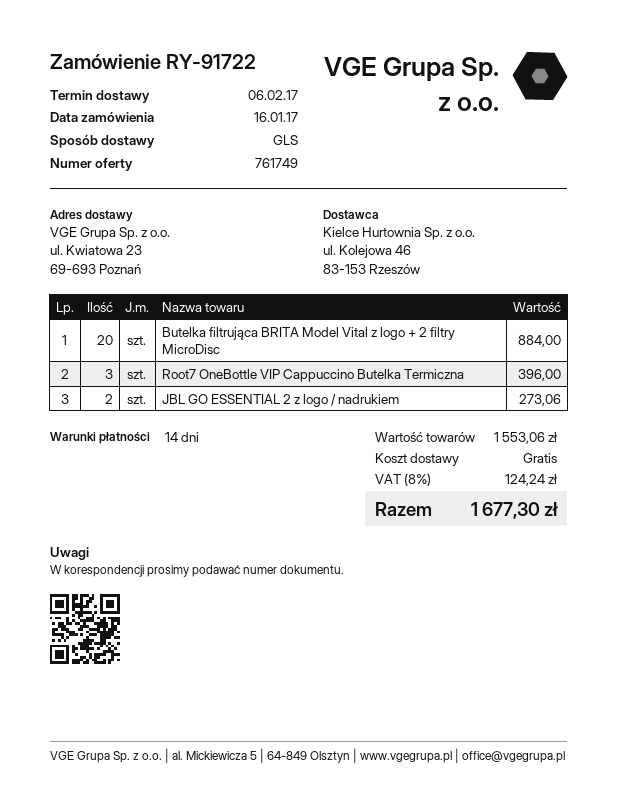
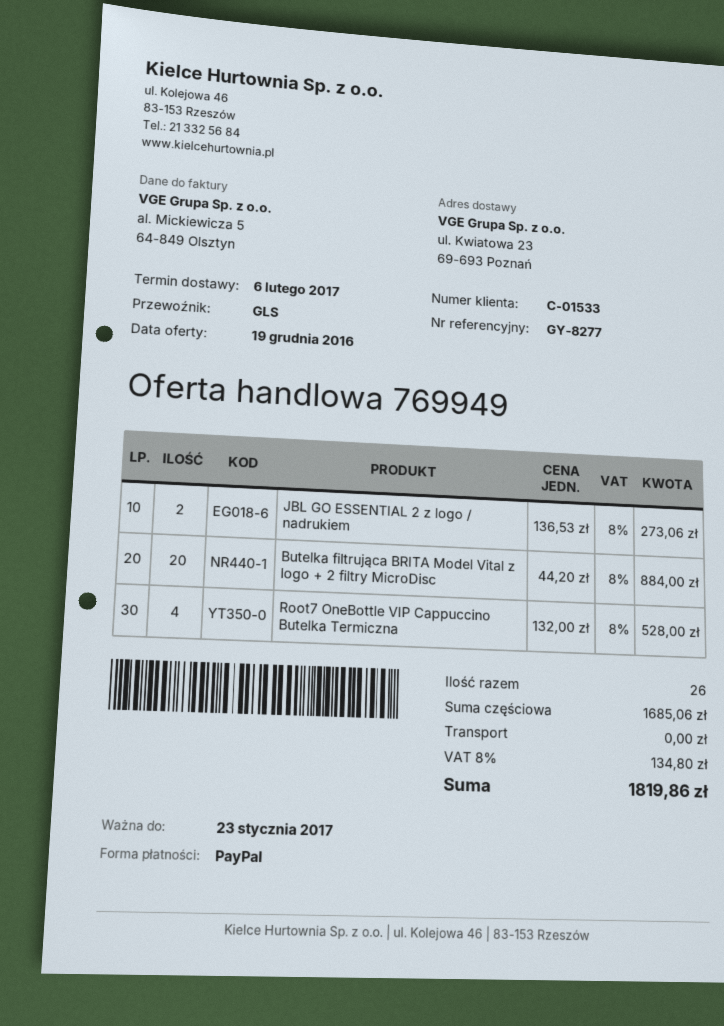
quote number: 761749 -> 769949
Root7 OneBottle VIP Cappuccino Butelka Termiczna: 3 for 396.00 -> 4 for 528.00
subtotal: 1553.06 -> 1685.06
tax: 8% = 124.24 -> 8% = 134.80
total: 1677.30 -> 1819.86

